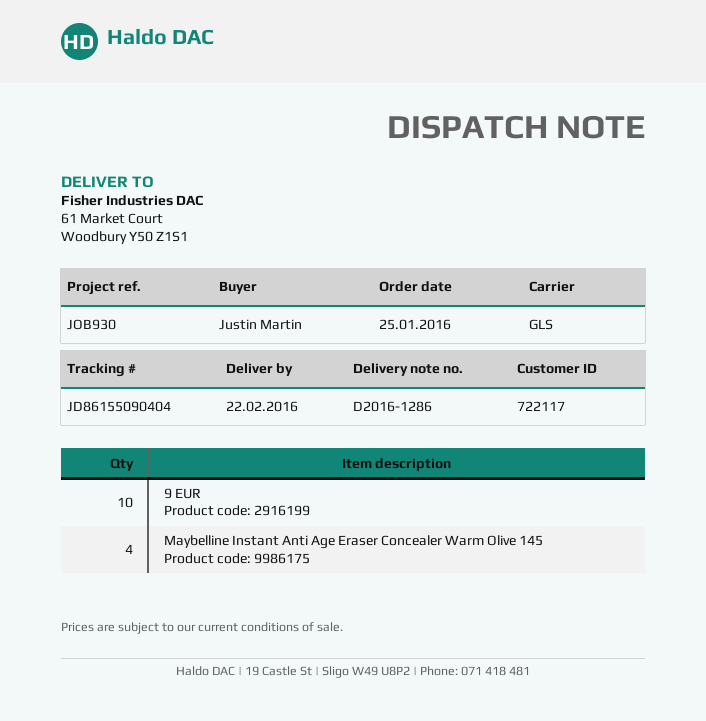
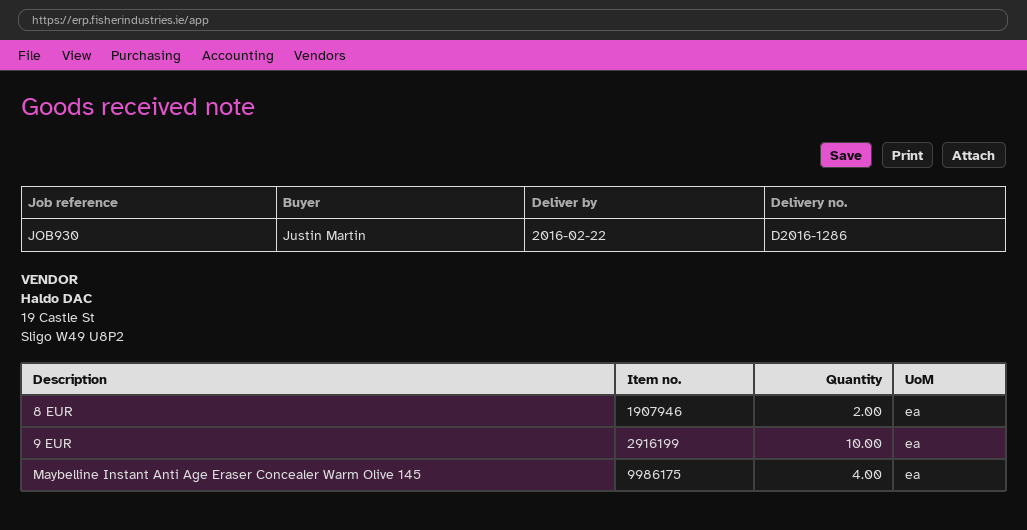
8 EUR: none -> 2

